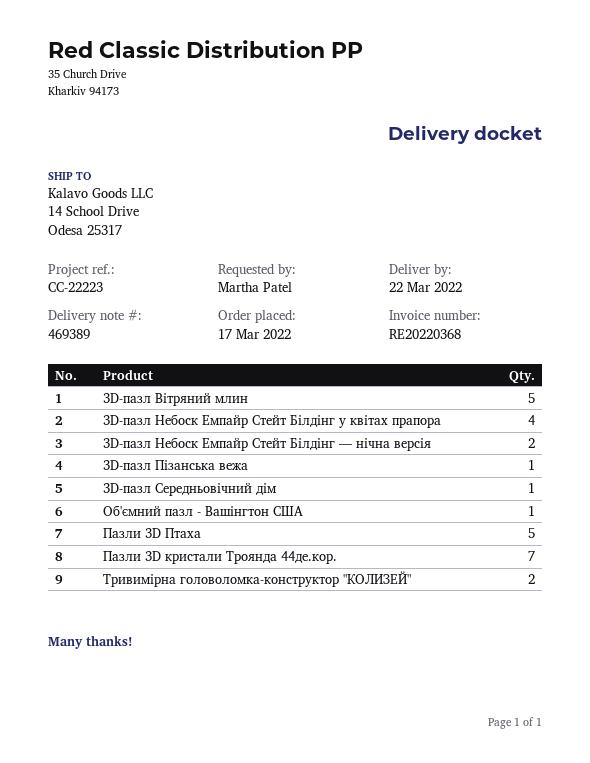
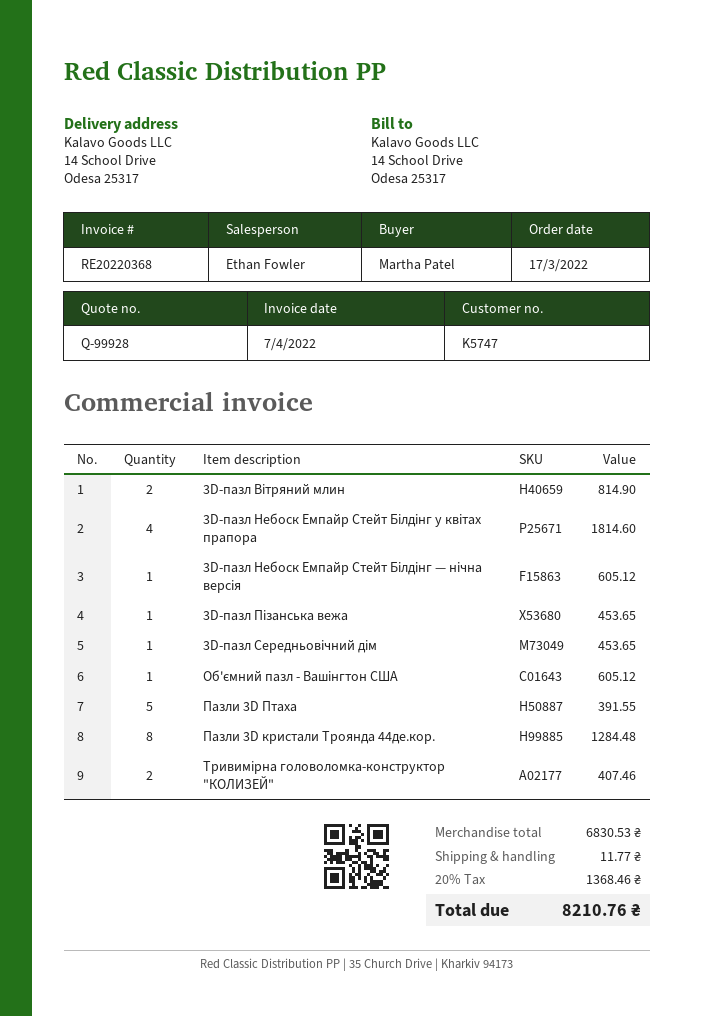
3D-пазл Вітряний млин: 5 -> 2
3D-пазл Небоск Емпайр Стейт Білдінг — нічна версія: 2 -> 1
Пазли 3D кристали Троянда 44де.кор.: 7 -> 8

